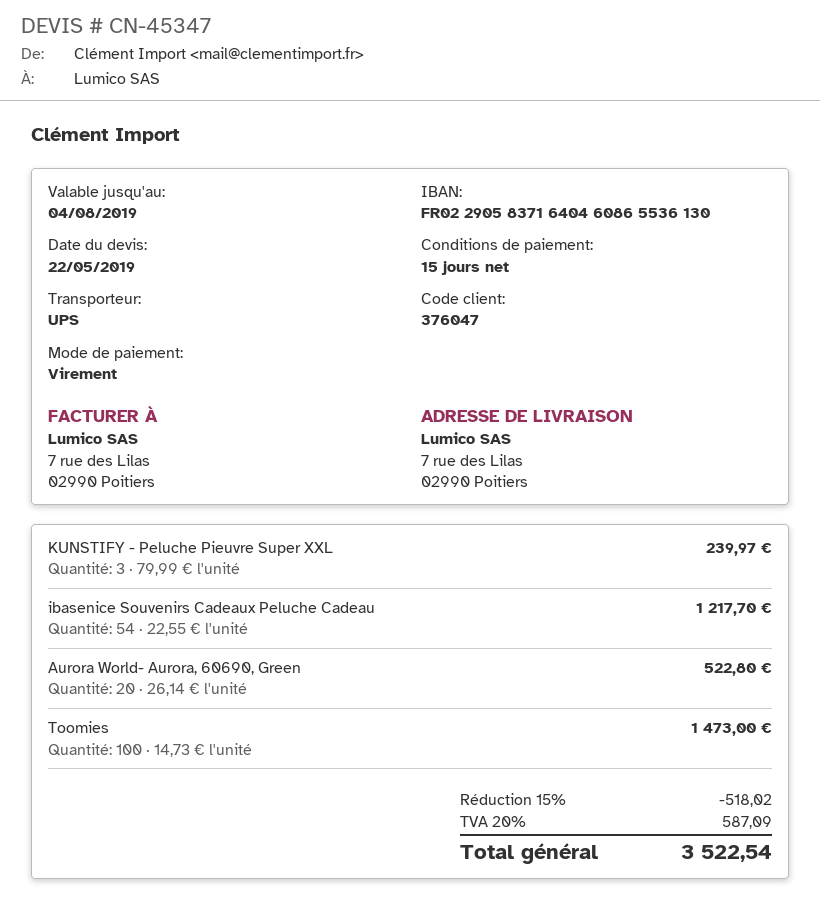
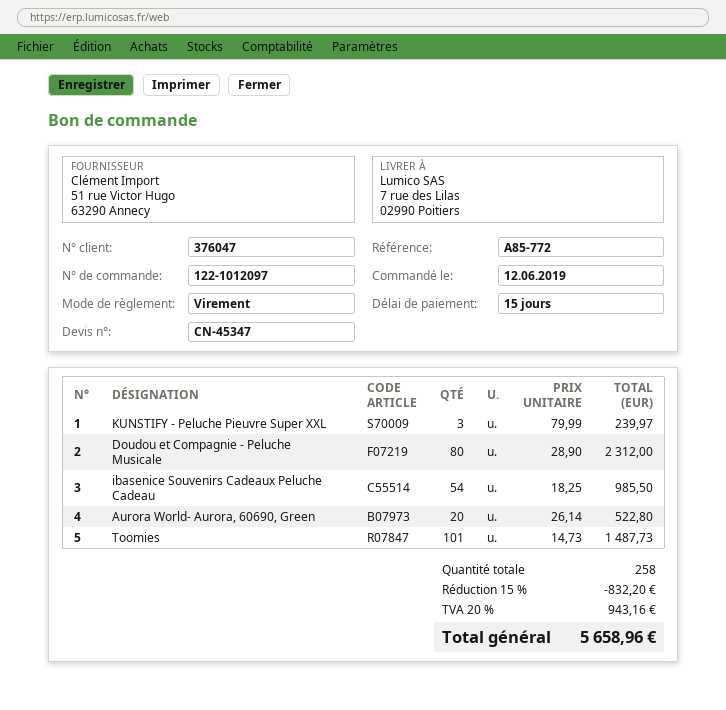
ibasenice Souvenirs Cadeaux Peluche Cadeau: 54 x 22.55 = 1217.70 -> 54 x 18.25 = 985.50
Toomies: 100 x 14.73 = 1473.00 -> 101 x 14.73 = 1487.73
Doudou et Compagnie - Peluche Musicale: none -> 80 x 28.90 = 2312.00
discount: 15% = 518.02 -> 15% = 832.20
tax: 20% = 587.09 -> 20% = 943.16
total: 3522.54 -> 5658.96

